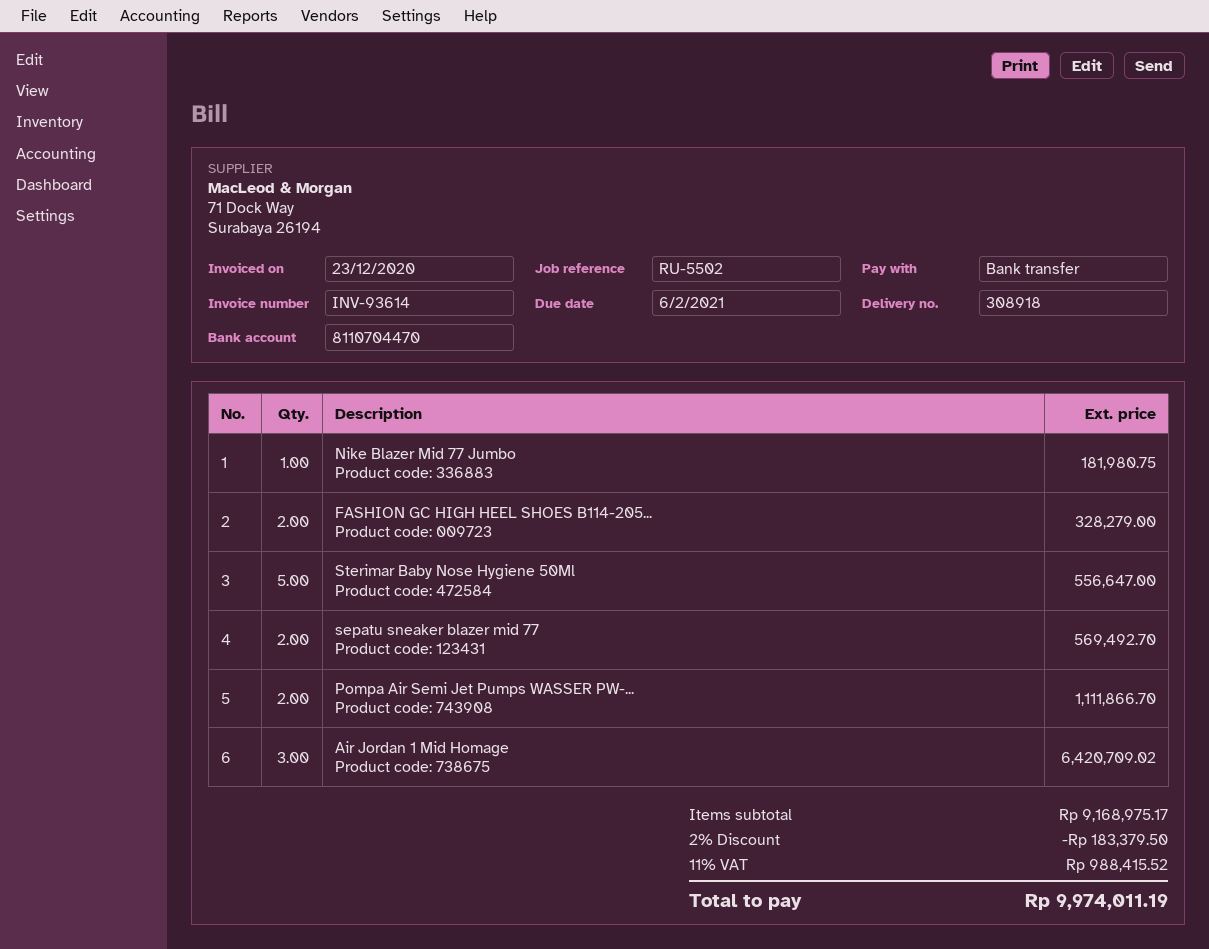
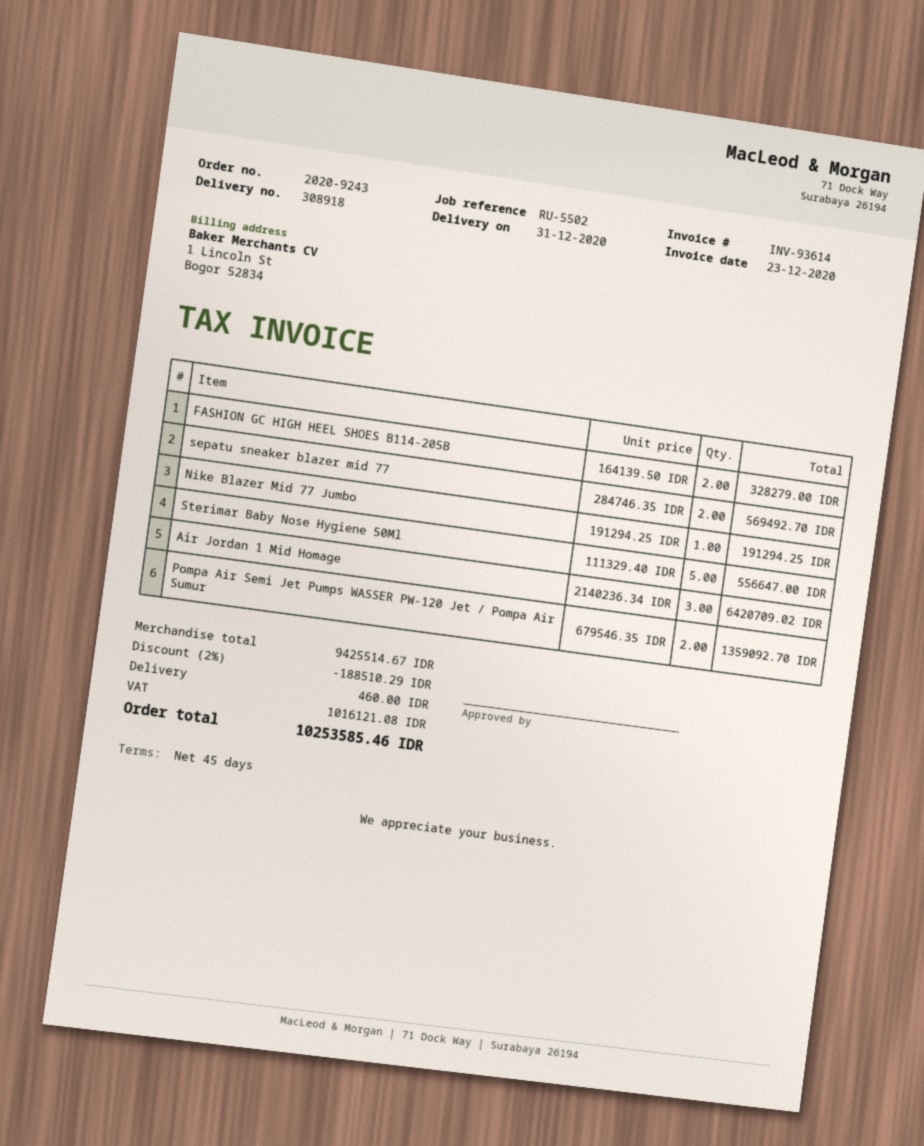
Nike Blazer Mid 77 Jumbo: 1 for 181980.75 -> 1 for 191294.25
Pompa Air Semi Jet Pumps WASSER PW-...: 2 for 1111866.70 -> 2 for 1359092.70
subtotal: 9168975.17 -> 9425514.67
discount: 2% = 183379.50 -> 2% = 188510.29
shipping: none -> 460.00
tax: 988415.52 -> 1016121.08
total: 9974011.19 -> 10253585.46

